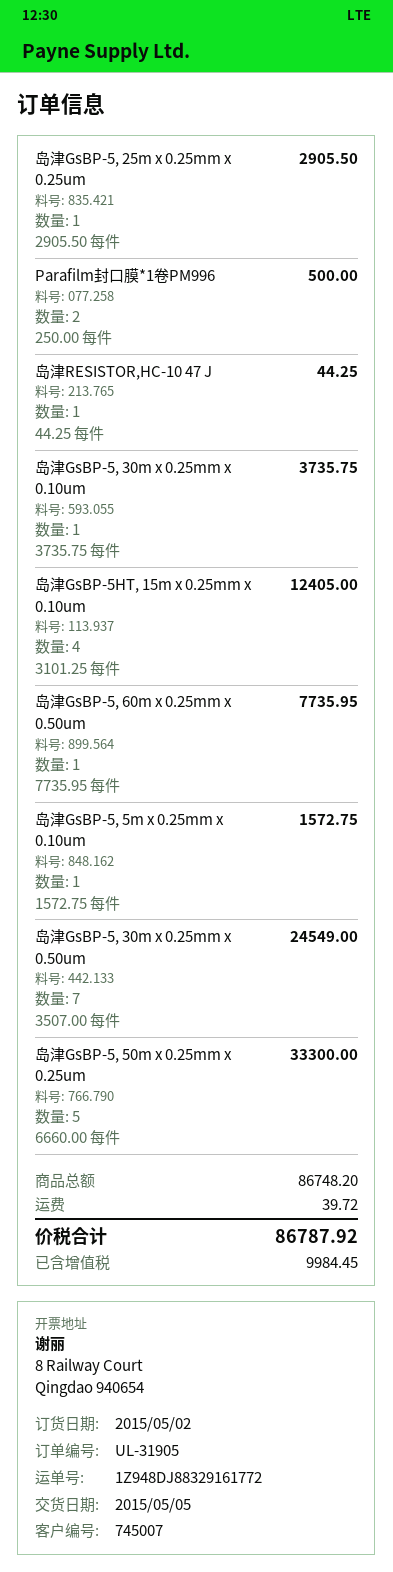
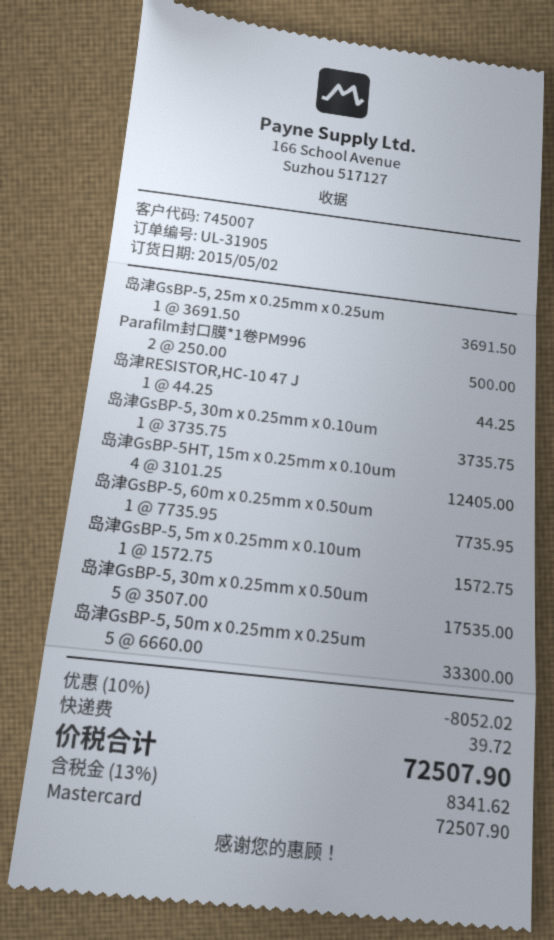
岛津GsBP-5, 25m x 0.25mm x 0.25um: 1 x 2905.50 = 2905.50 -> 1 x 3691.50 = 3691.50
岛津GsBP-5, 30m x 0.25mm x 0.50um: 7 x 3507.00 = 24549.00 -> 5 x 3507.00 = 17535.00
discount: none -> 10% = 8052.02
tax: 9984.45 -> 8341.62
total: 86787.92 -> 72507.90

